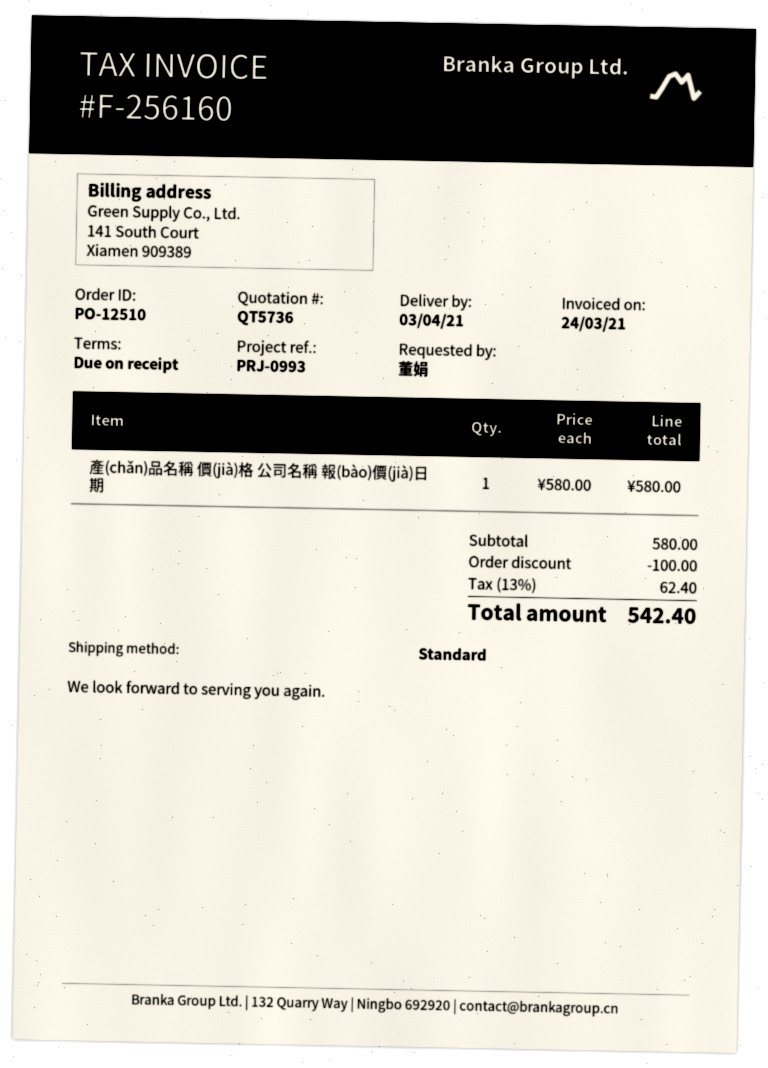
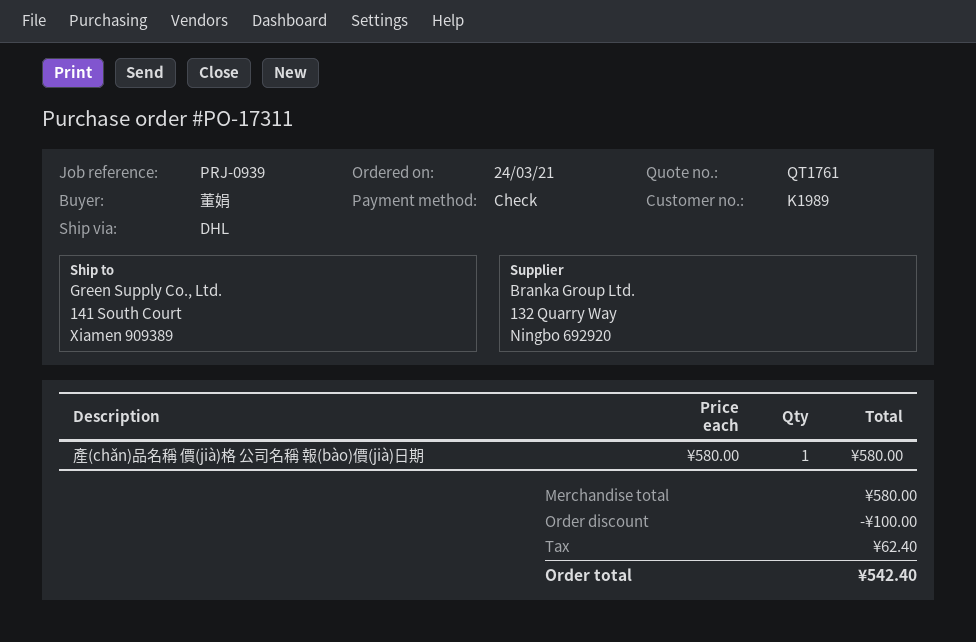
quote number: QT5736 -> QT1761
order number: PO-12510 -> PO-17311
reference: PRJ-0993 -> PRJ-0939
shipping method: standard -> DHL

